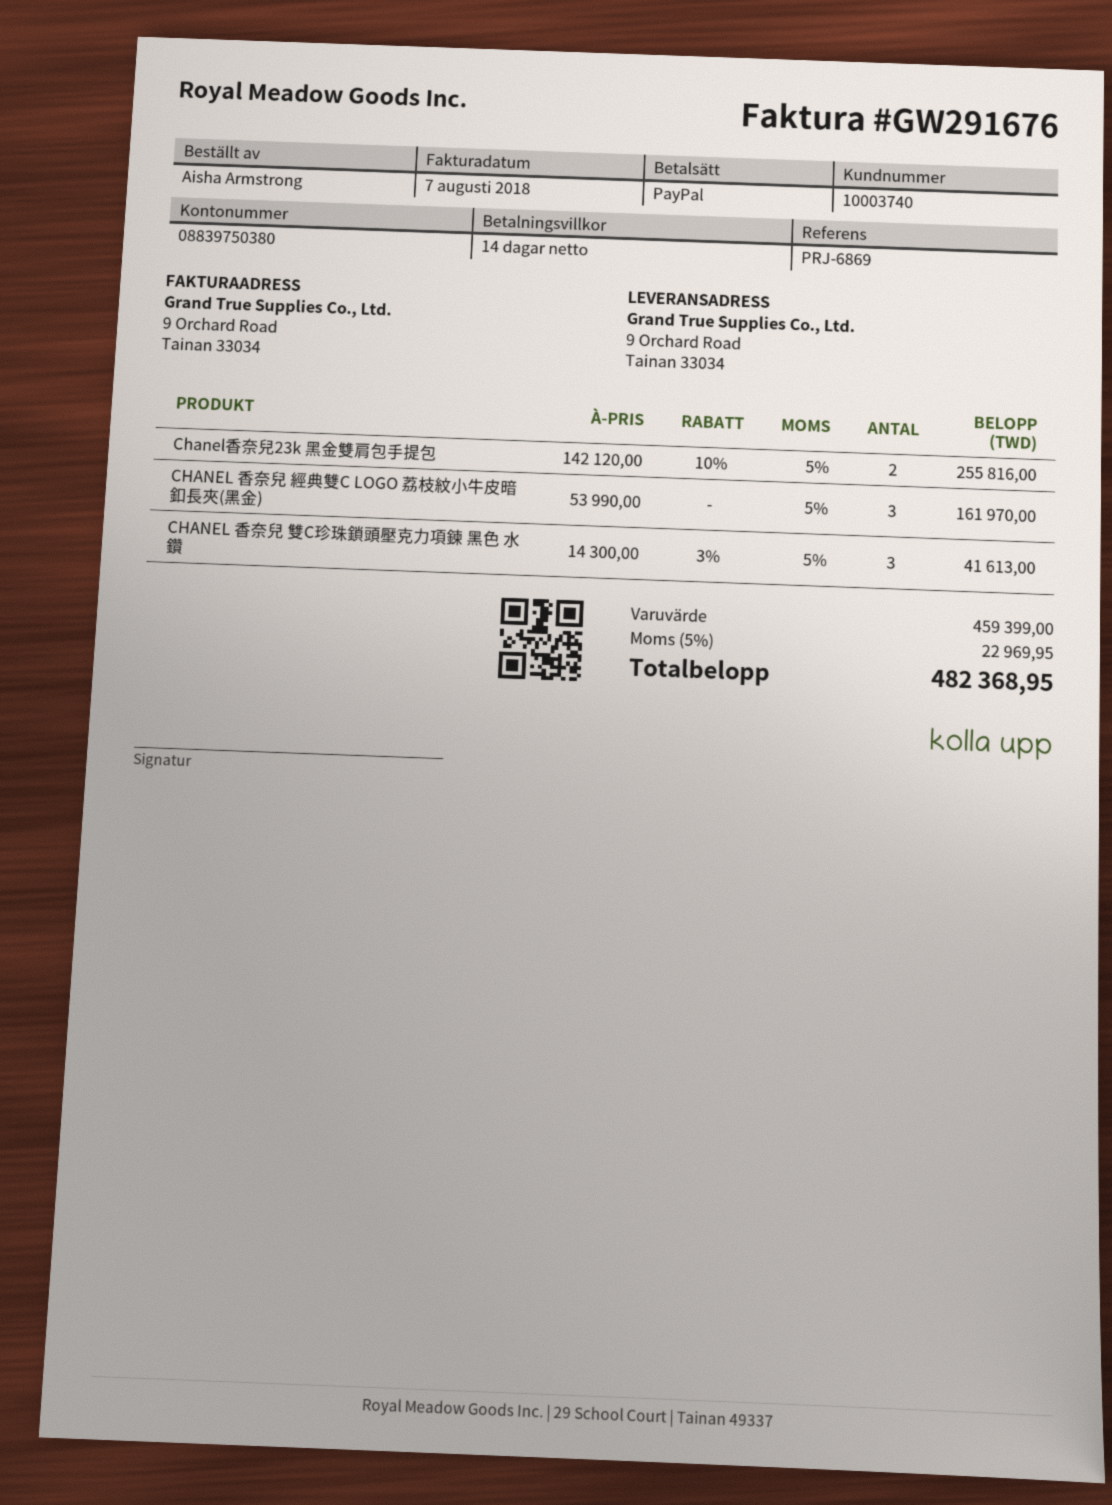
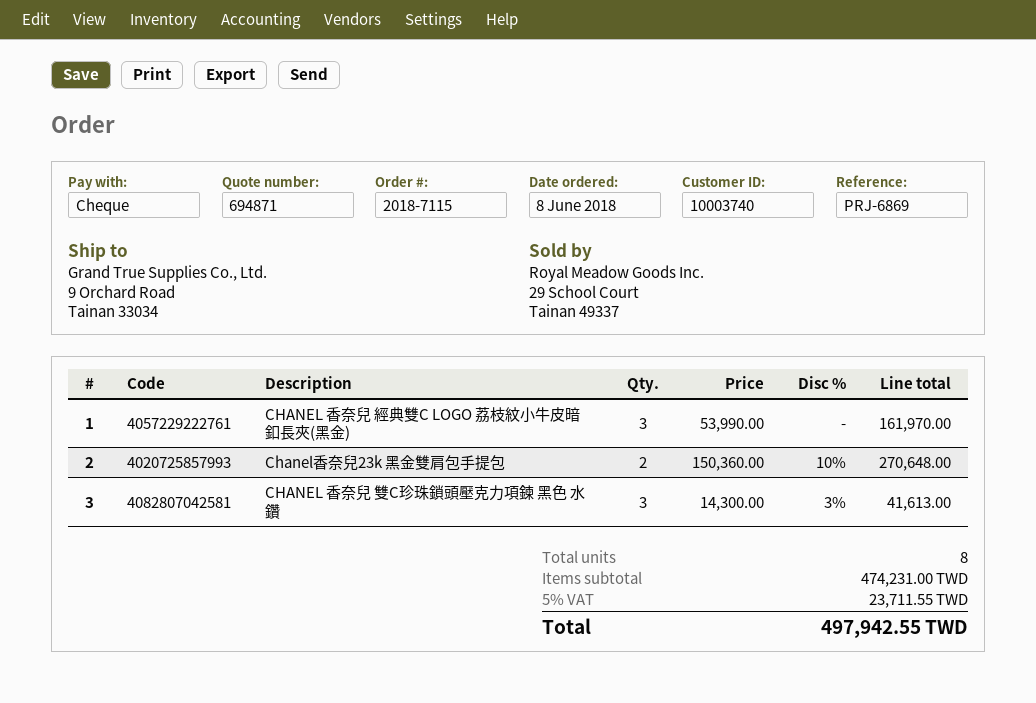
payment method: PayPal -> cheque
Chanel香奈兒23k 黑金雙肩包手提包: 2 x 142120.00 - 10% = 255816.00 -> 2 x 150360.00 - 10% = 270648.00
subtotal: 459399.00 -> 474231.00
tax: 5% = 22969.95 -> 5% = 23711.55
total: 482368.95 -> 497942.55

